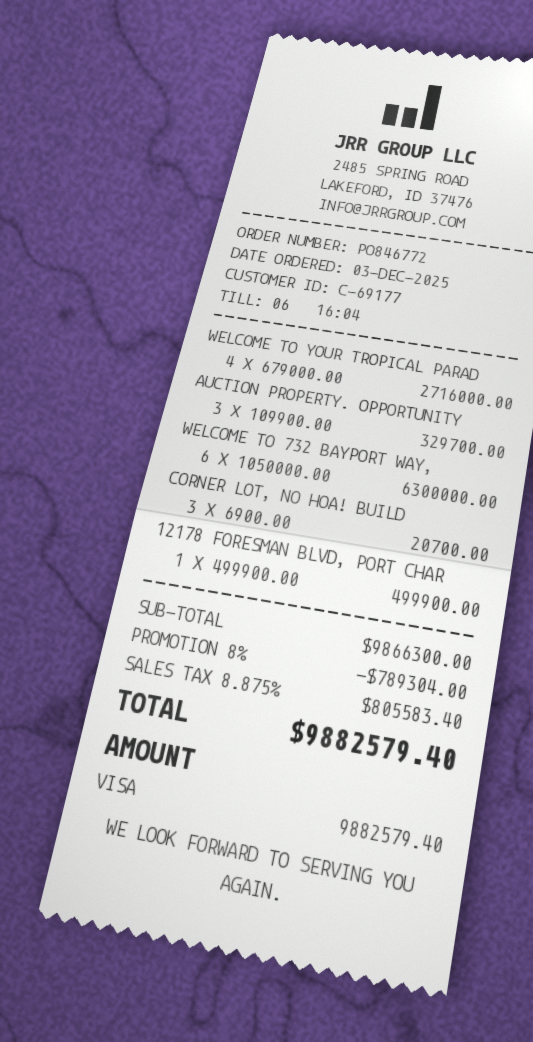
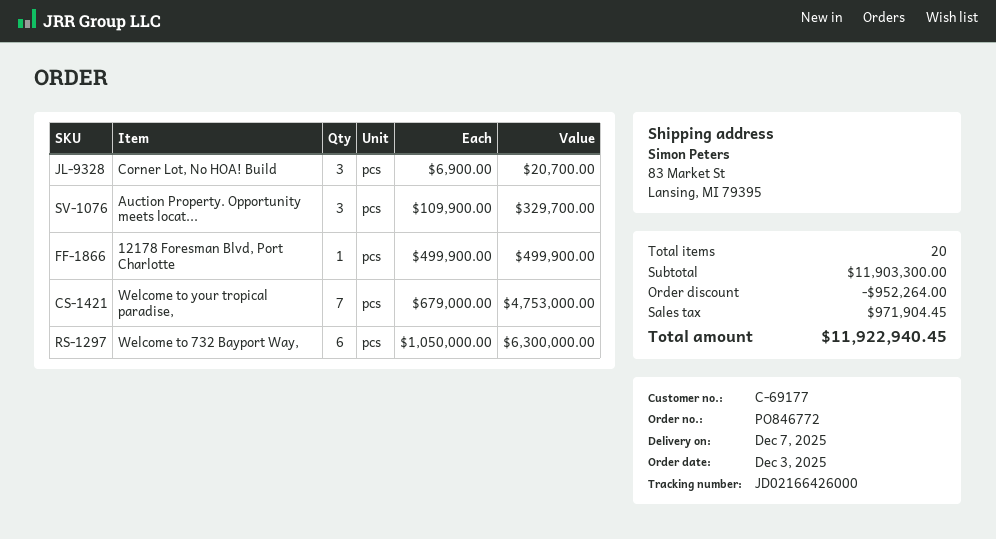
WELCOME TO YOUR TROPICAL PARAD: 4 x 679000.00 = 2716000.00 -> 7 x 679000.00 = 4753000.00
subtotal: 9866300.00 -> 11903300.00
discount: 789304.00 -> 952264.00
tax: 805583.40 -> 971904.45
total: 9882579.40 -> 11922940.45

